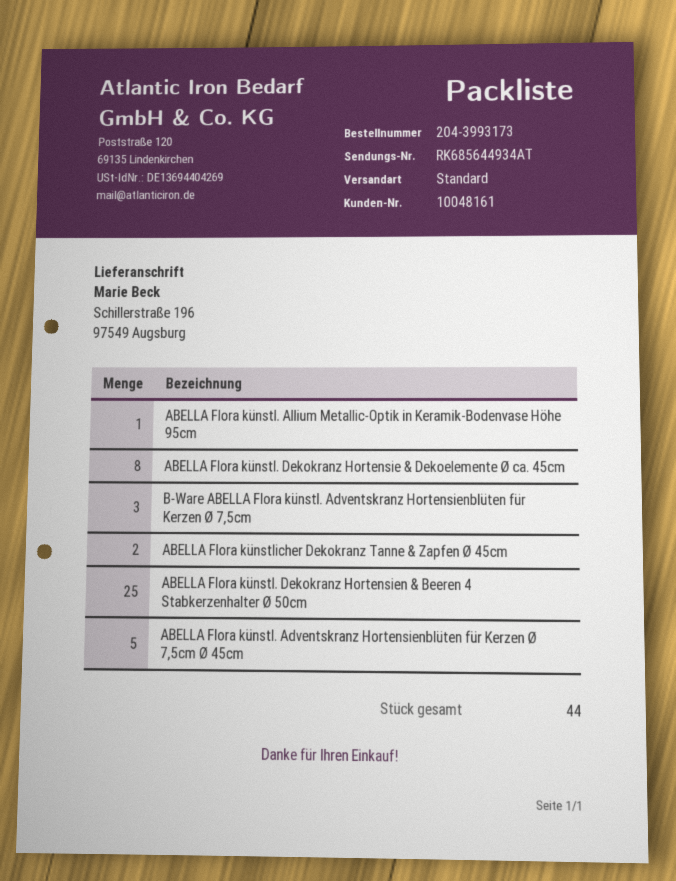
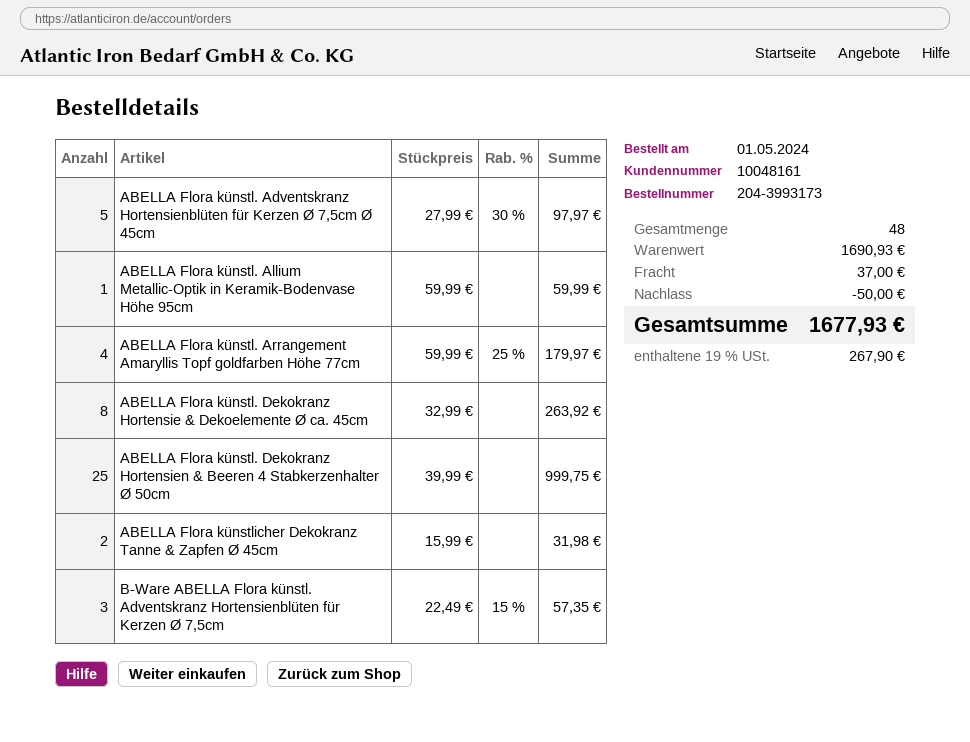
ABELLA Flora künstl. Arrangement Amaryllis Topf goldfarben Höhe 77cm: none -> 4
total quantity: 44 -> 48

